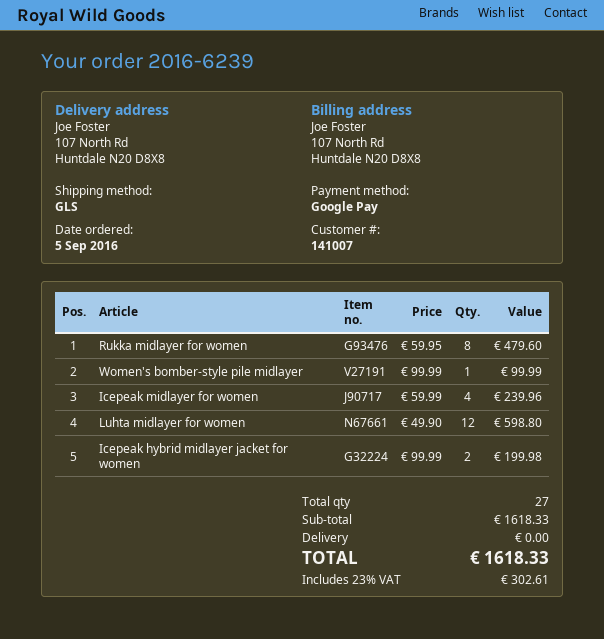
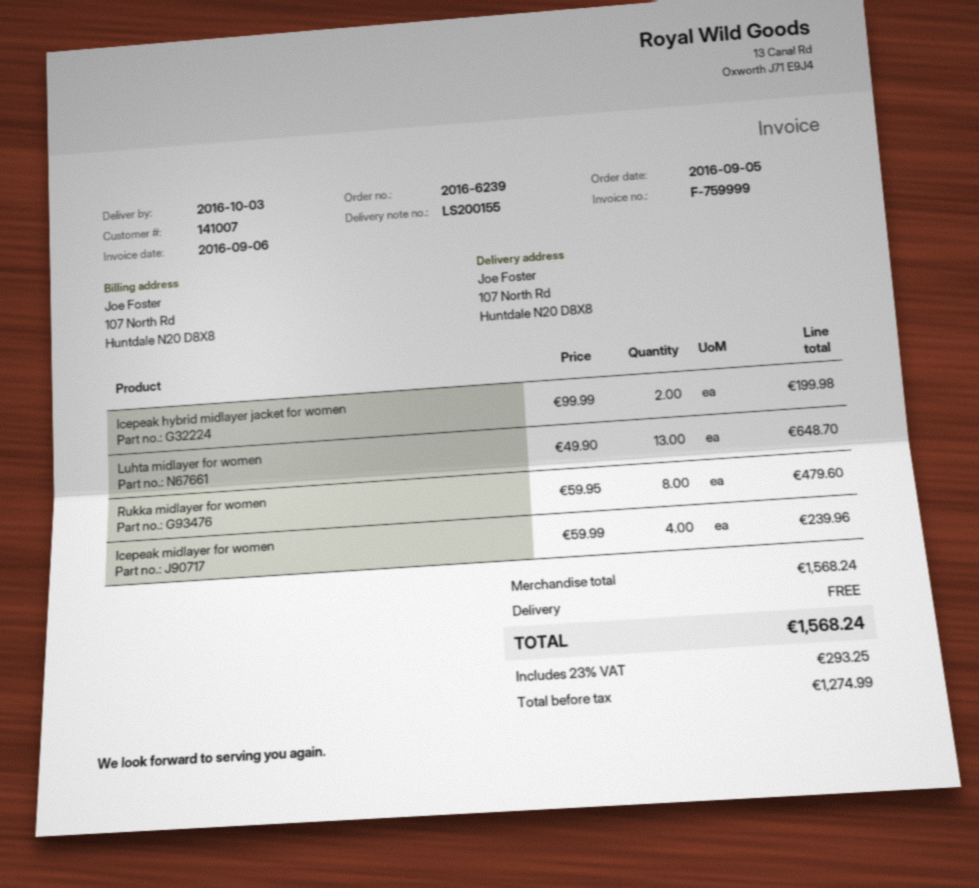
Women's bomber-style pile midlayer: 1 x 99.99 = 99.99 -> none
Luhta midlayer for women: 12 x 49.90 = 598.80 -> 13 x 49.90 = 648.70
subtotal: 1618.33 -> 1568.24
tax: 23% = 302.61 -> 23% = 293.25
total: 1618.33 -> 1568.24

